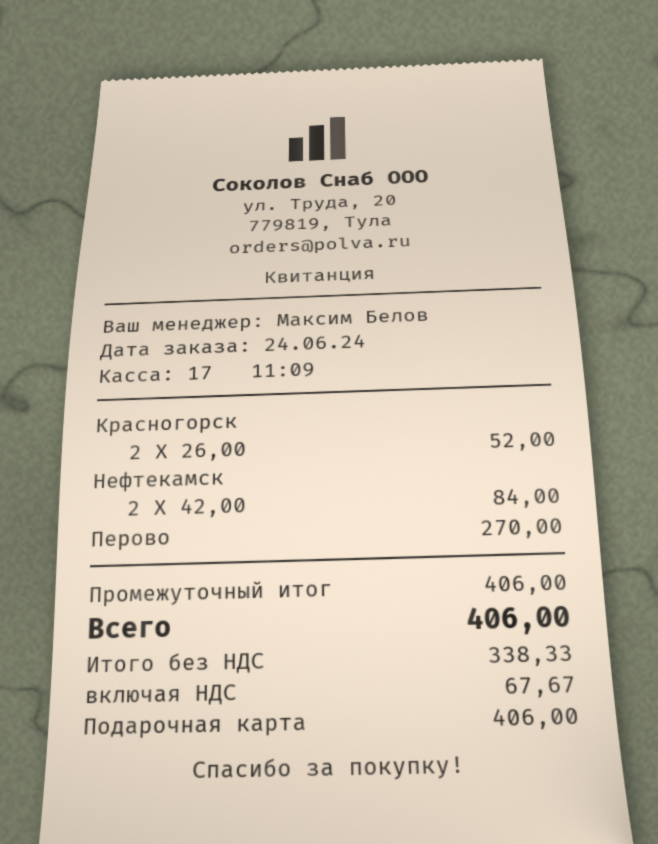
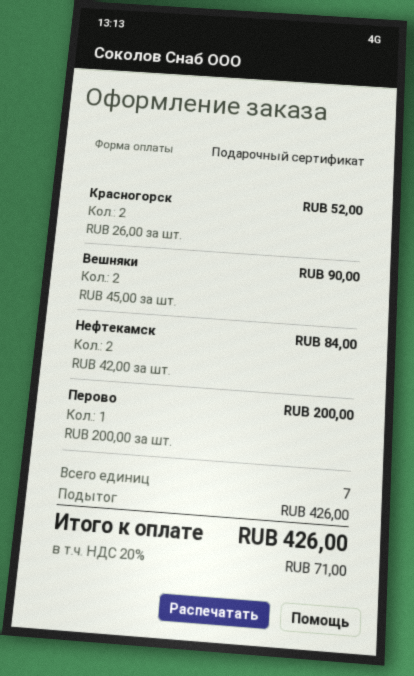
Перово: 1 x 270.00 = 270.00 -> 1 x 200.00 = 200.00
Вешняки: none -> 2 x 45.00 = 90.00
subtotal: 406.00 -> 426.00
tax: 67.67 -> 71.00
total: 406.00 -> 426.00

